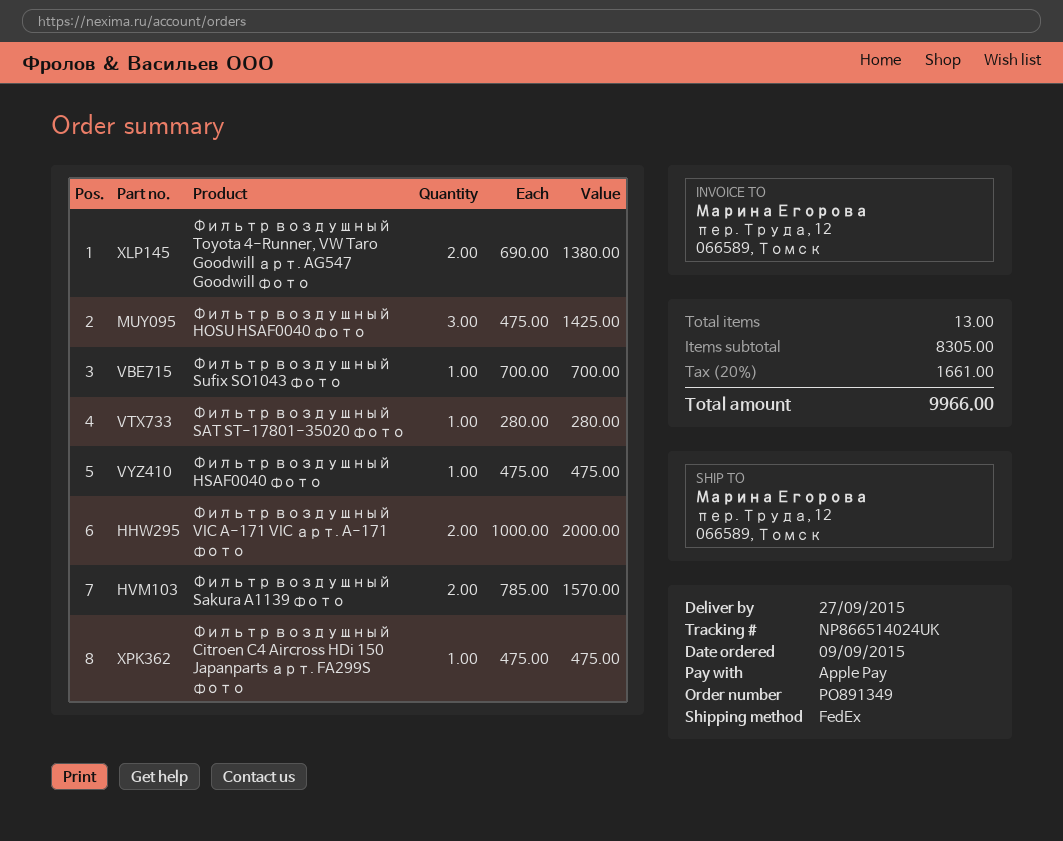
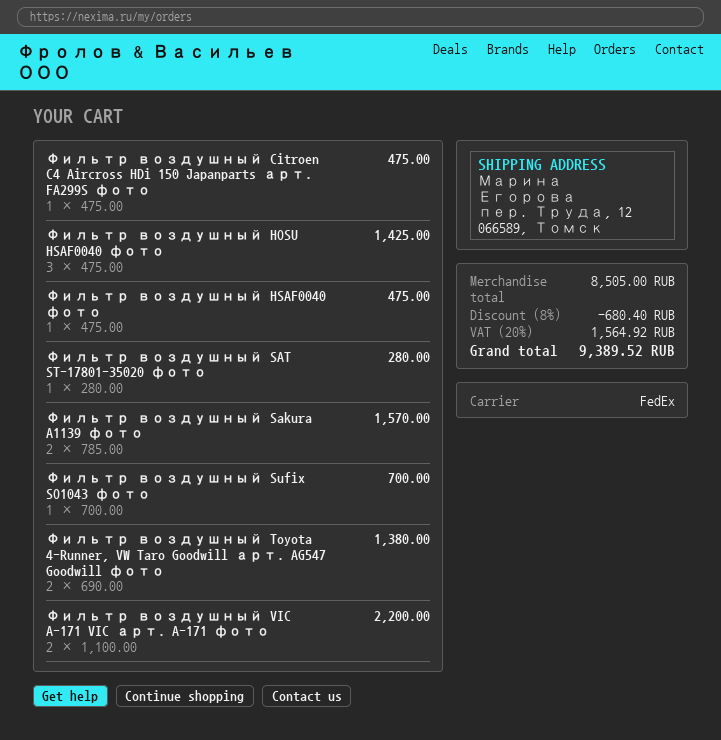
Фильтр воздушный VIC A-171 VIC арт. A-171 фото: 2 x 1000.00 = 2000.00 -> 2 x 1100.00 = 2200.00
subtotal: 8305.00 -> 8505.00
discount: none -> 8% = 680.40
tax: 20% = 1661.00 -> 20% = 1564.92
total: 9966.00 -> 9389.52

